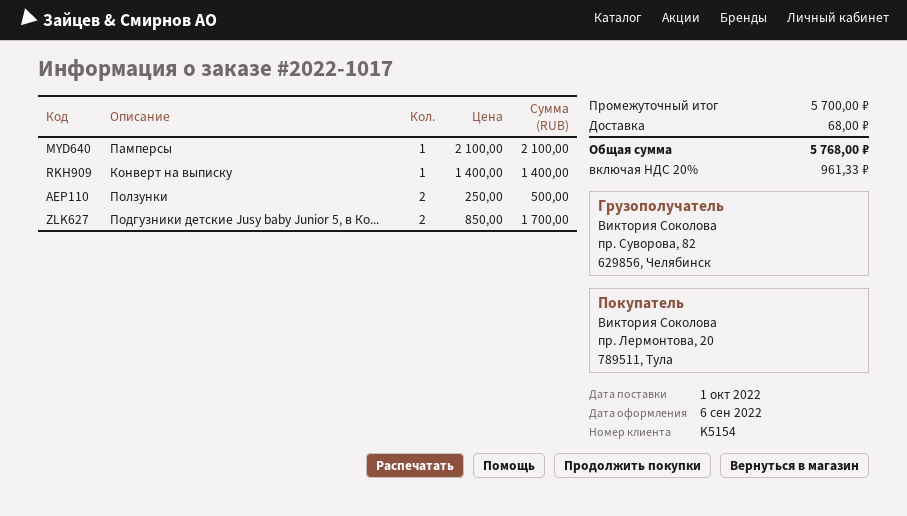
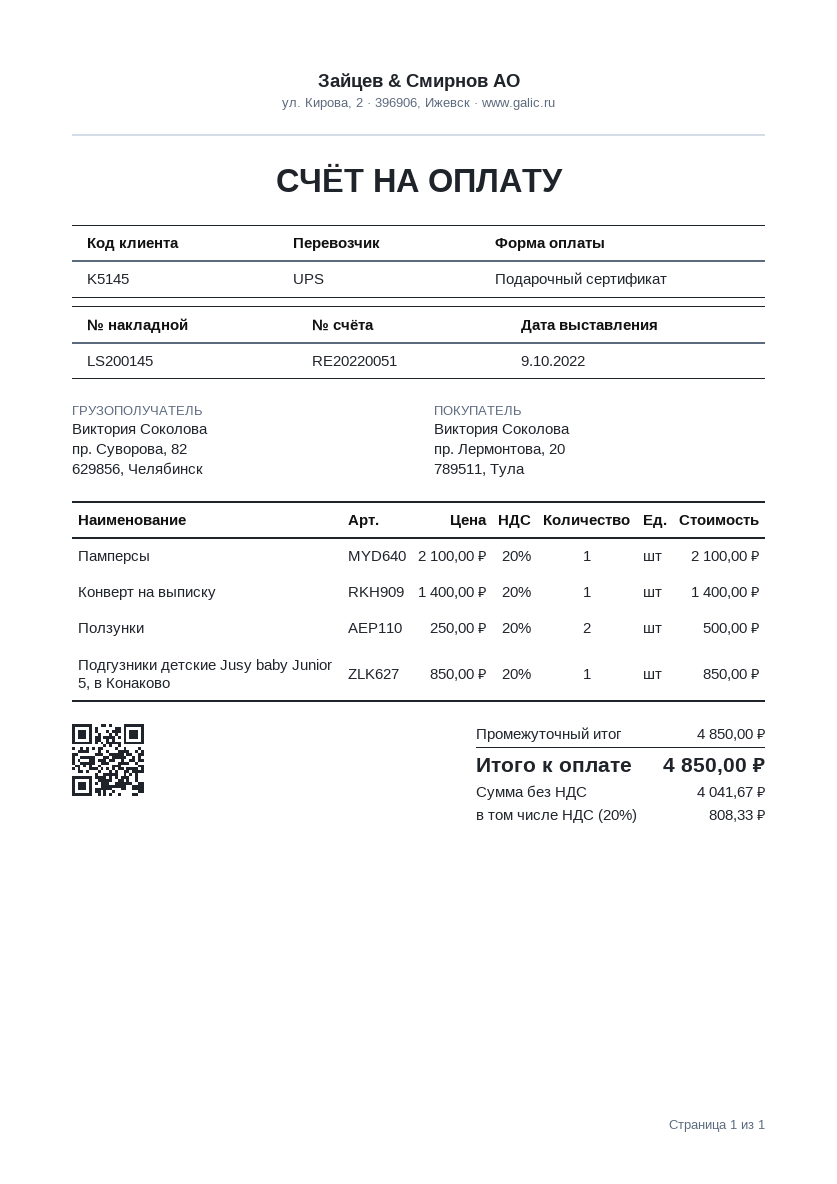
customer number: K5154 -> K5145
Подгузники детские Jusy baby Junior 5, в Ко...: 2 x 850.00 = 1700.00 -> 1 x 850.00 = 850.00
subtotal: 5700.00 -> 4850.00
shipping: 68.00 -> none
tax: 20% = 961.33 -> 20% = 808.33
total: 5768.00 -> 4850.00

